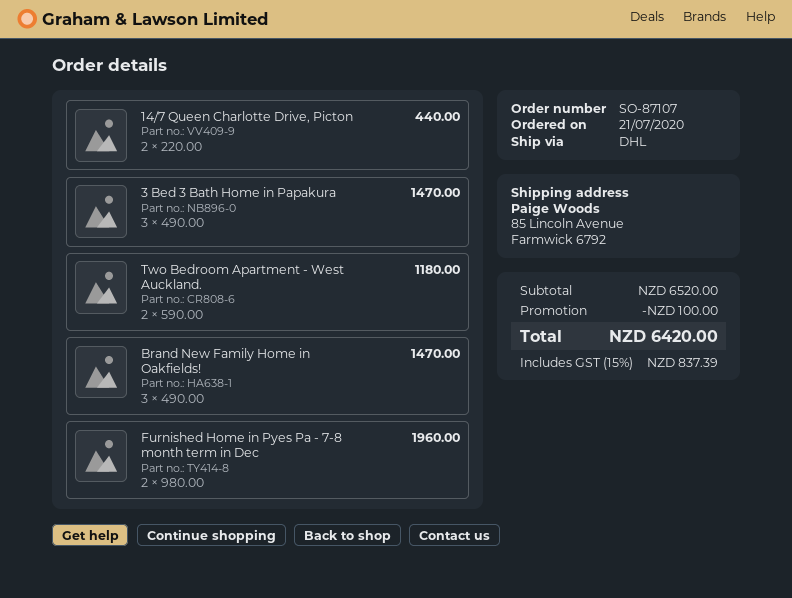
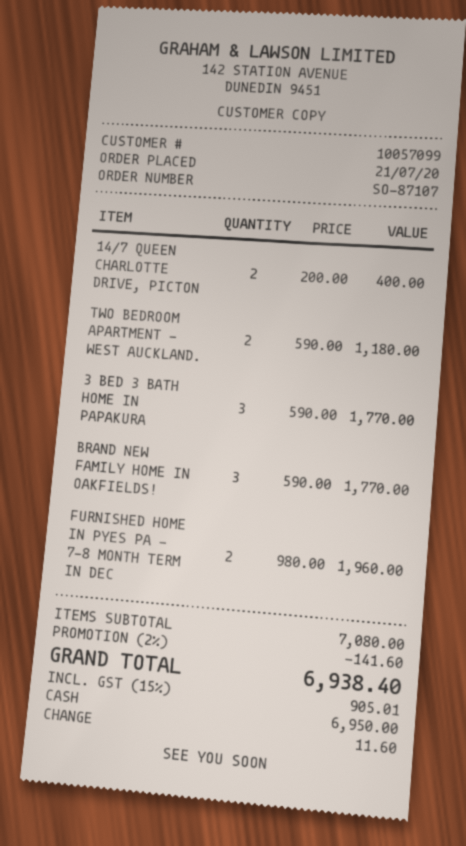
14/7 Queen Charlotte Drive, Picton: 2 x 220.00 = 440.00 -> 2 x 200.00 = 400.00
3 Bed 3 Bath Home in Papakura: 3 x 490.00 = 1470.00 -> 3 x 590.00 = 1770.00
Brand New Family Home in Oakfields!: 3 x 490.00 = 1470.00 -> 3 x 590.00 = 1770.00
subtotal: 6520.00 -> 7080.00
discount: 100.00 -> 141.60
tax: 15% = 837.39 -> 15% = 905.01
total: 6420.00 -> 6938.40

